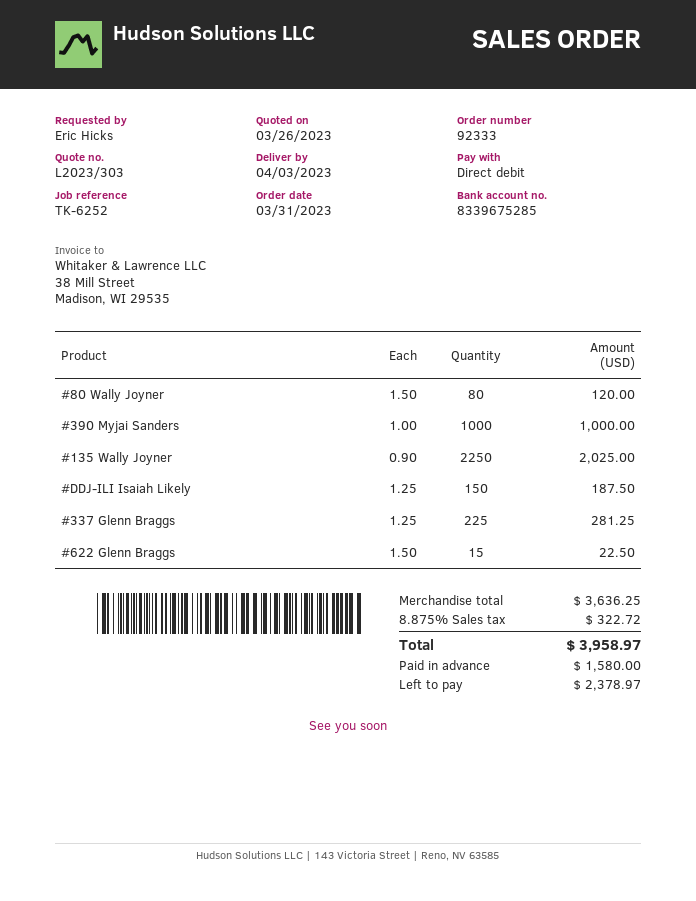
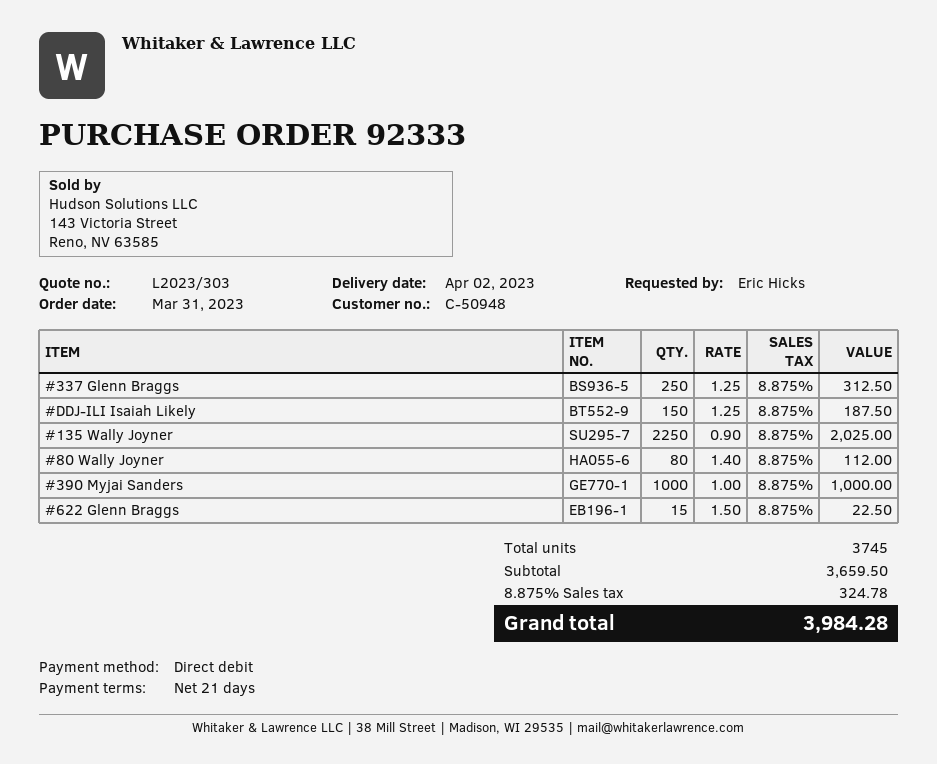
delivery date: 2023-04-03 -> 2023-04-02
#80 Wally Joyner: 80 x 1.50 = 120.00 -> 80 x 1.40 = 112.00
#337 Glenn Braggs: 225 x 1.25 = 281.25 -> 250 x 1.25 = 312.50
subtotal: 3636.25 -> 3659.50
tax: 8.875% = 322.72 -> 8.875% = 324.78
total: 3958.97 -> 3984.28

